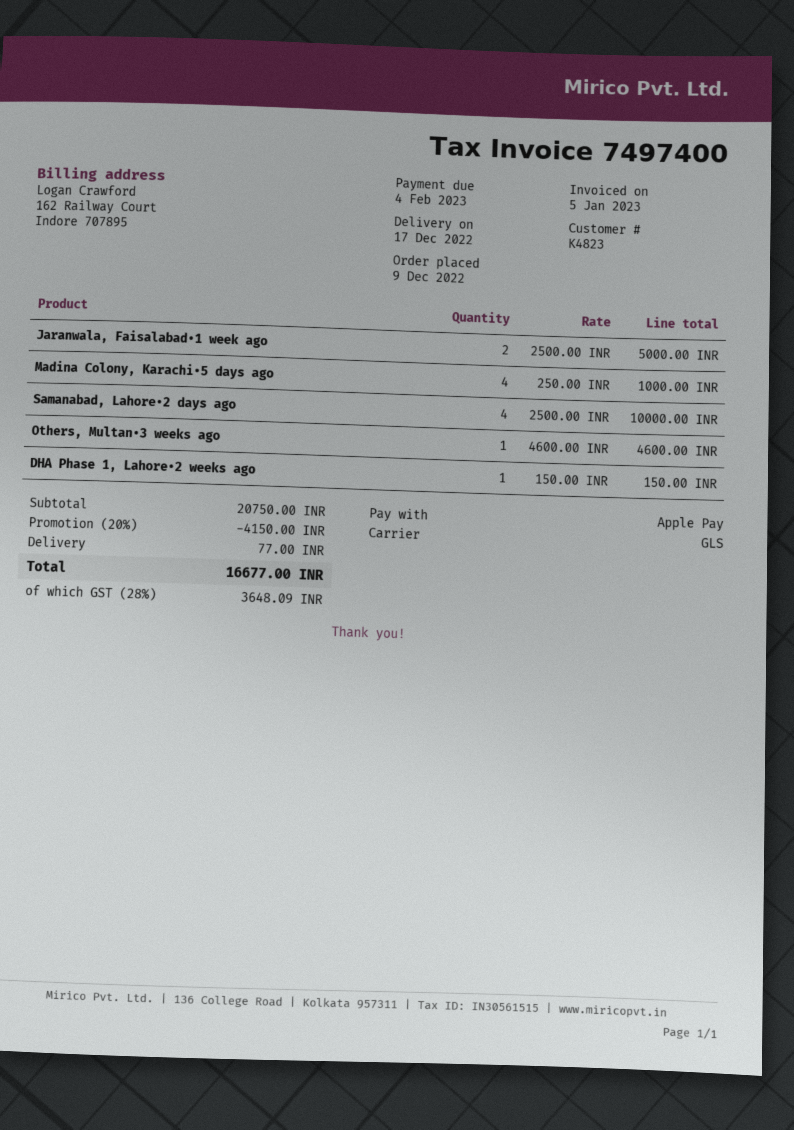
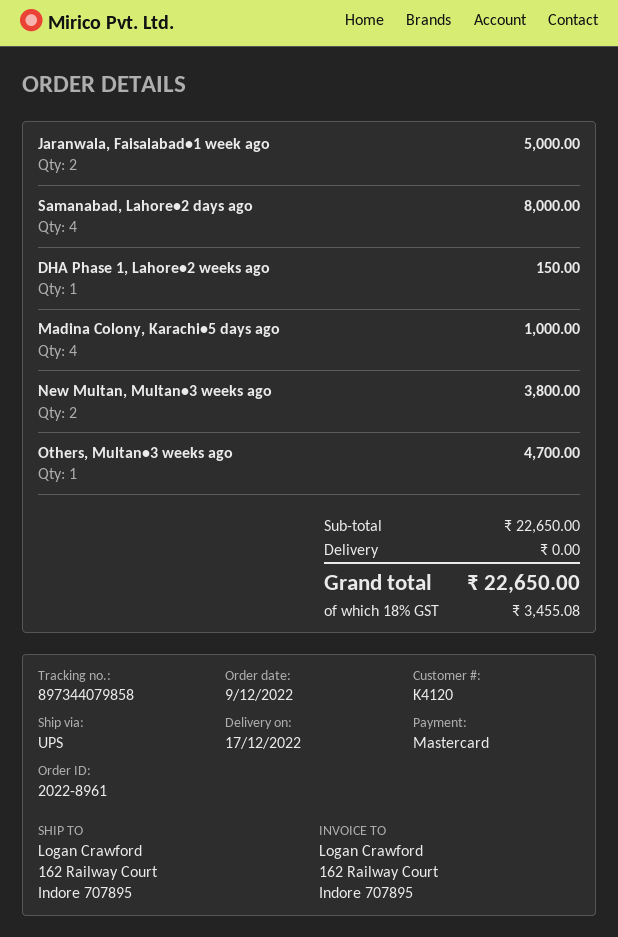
customer number: K4823 -> K4120
payment method: Apple Pay -> Mastercard
shipping method: GLS -> UPS
Samanabad, Lahore•2 days ago: 4 for 10000.00 -> 4 for 8000.00
Others, Multan•3 weeks ago: 1 for 4600.00 -> 1 for 4700.00
New Multan, Multan•3 weeks ago: none -> 2 for 3800.00
subtotal: 20750.00 -> 22650.00
discount: 20% = 4150.00 -> none
shipping: 77.00 -> 0.00
tax: 28% = 3648.09 -> 18% = 3455.08
total: 16677.00 -> 22650.00

